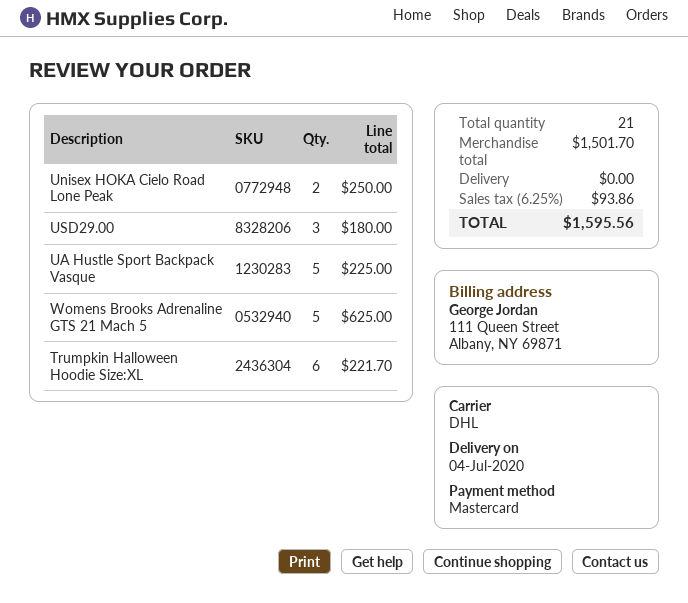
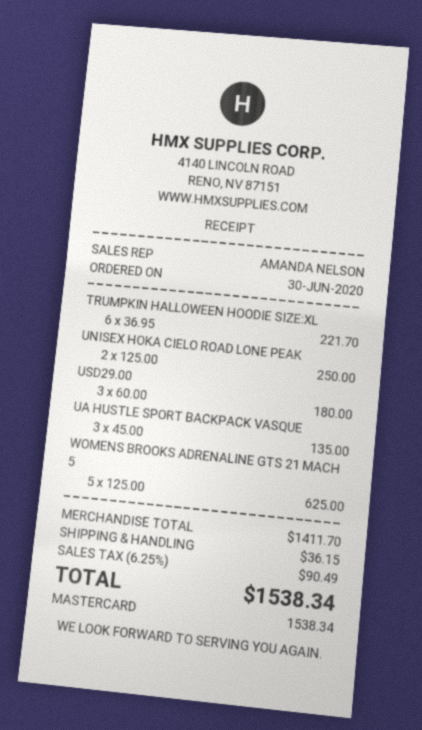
UA Hustle Sport Backpack Vasque: 5 for 225.00 -> 3 for 135.00
subtotal: 1501.70 -> 1411.70
shipping: 0.00 -> 36.15
tax: 6.25% = 93.86 -> 6.25% = 90.49
total: 1595.56 -> 1538.34

